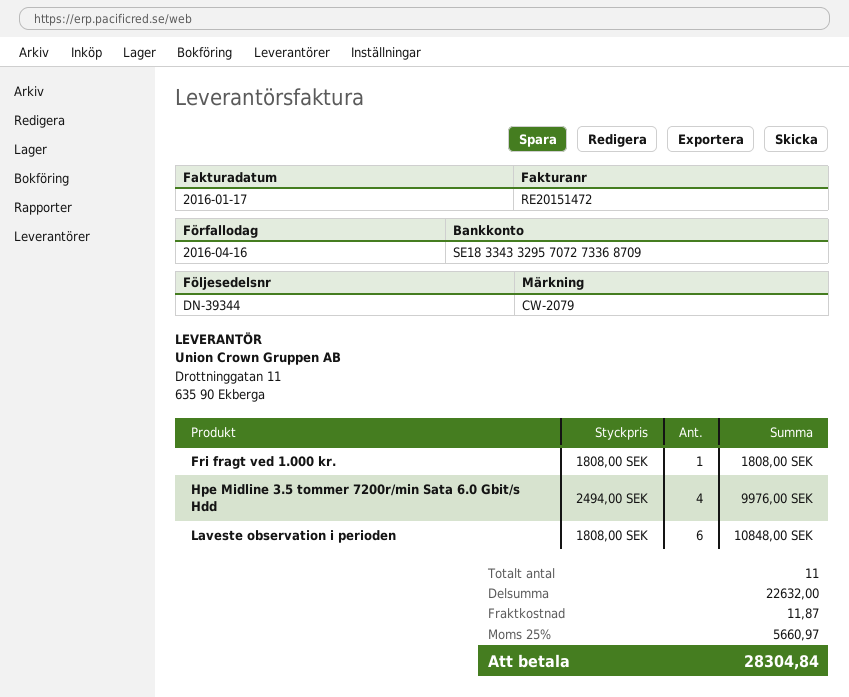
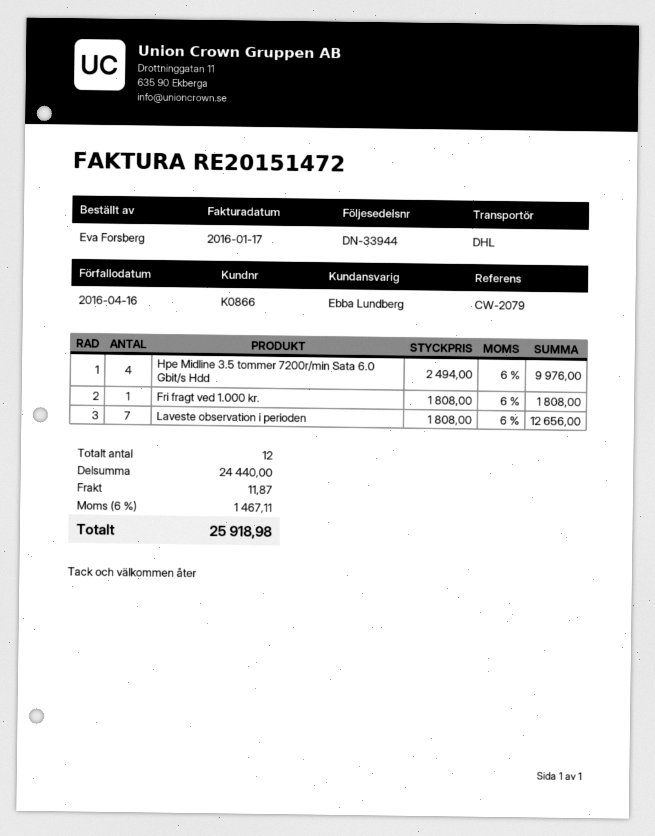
delivery note number: DN-39344 -> DN-33944
Laveste observation i perioden: 6 x 1808.00 = 10848.00 -> 7 x 1808.00 = 12656.00
total quantity: 11 -> 12
subtotal: 22632.00 -> 24440.00
tax: 25% = 5660.97 -> 6% = 1467.11
total: 28304.84 -> 25918.98

